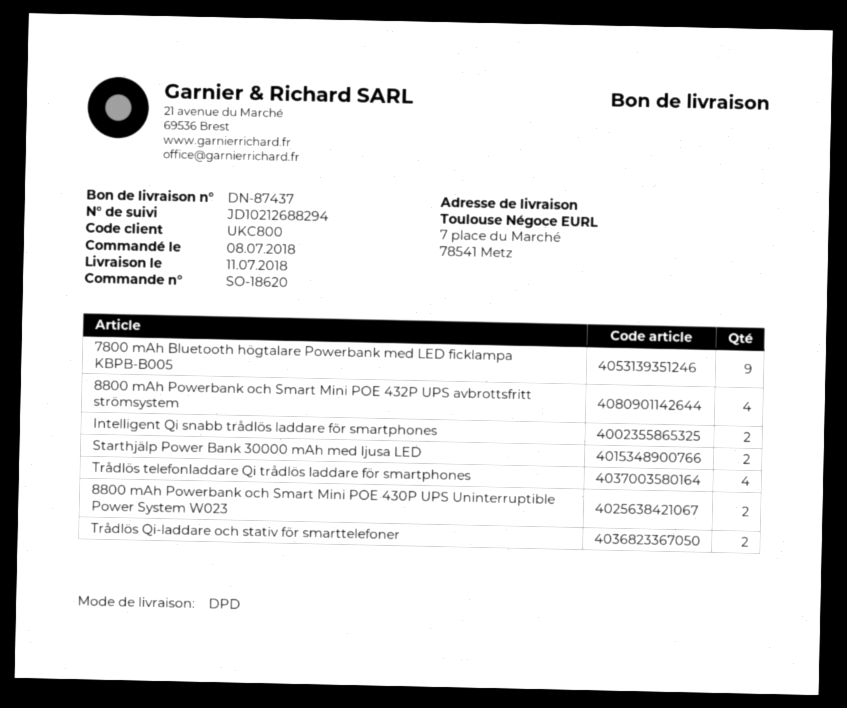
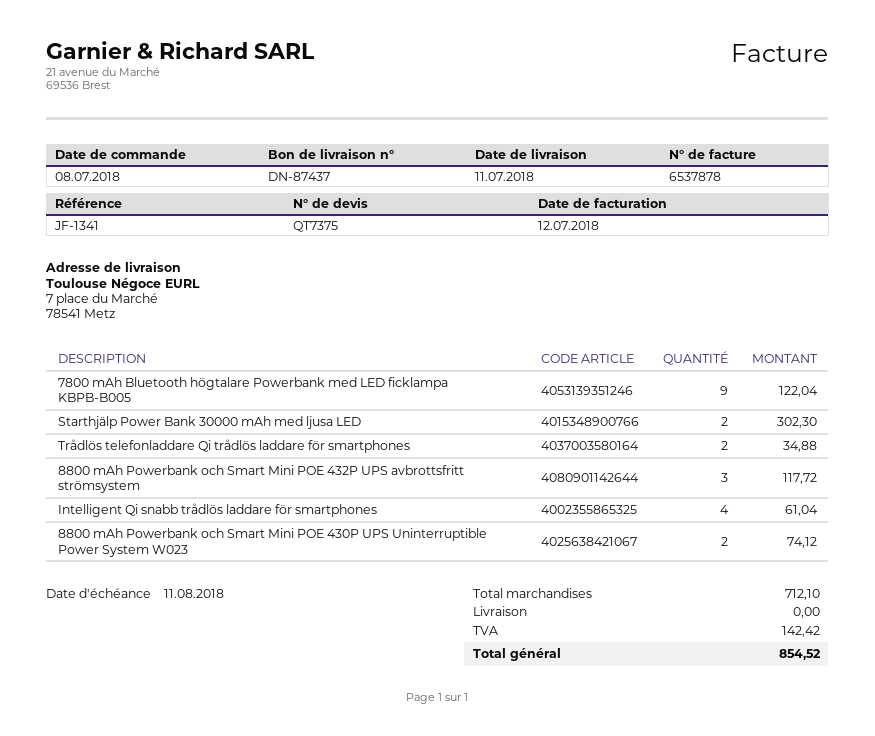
8800 mAh Powerbank och Smart Mini POE 432P UPS avbrottsfritt strömsystem: 4 -> 3
Intelligent Qi snabb trådlös laddare för smartphones: 2 -> 4
Trådlös telefonladdare Qi trådlös laddare för smartphones: 4 -> 2
Trådlös Qi-laddare och stativ för smarttelefoner: 2 -> none

